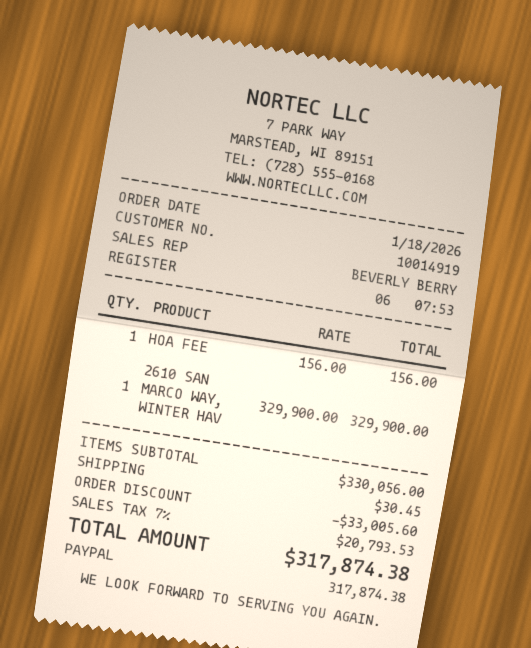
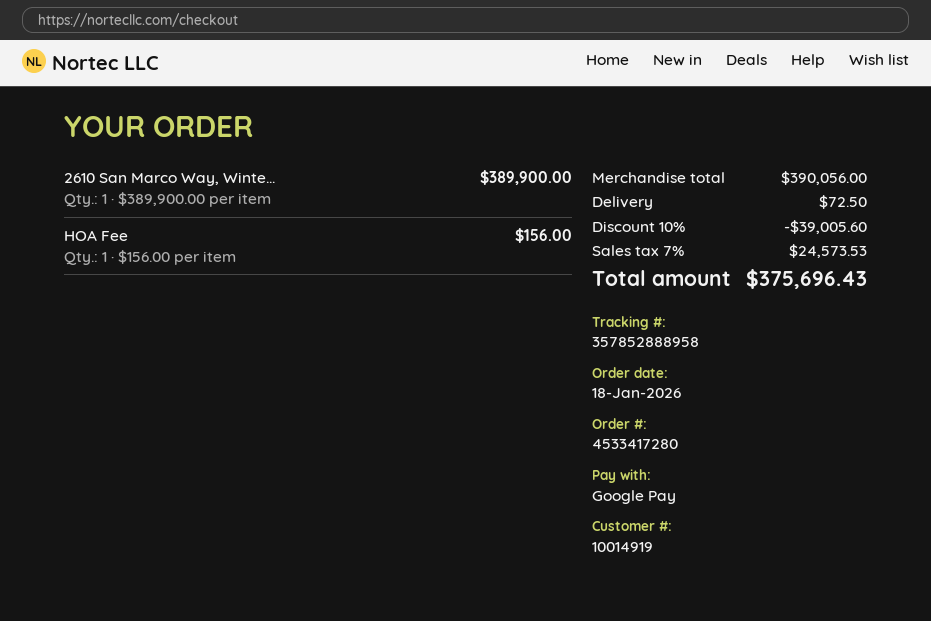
payment method: PayPal -> Google Pay
2610 SAN MARCO WAY, WINTER HAV: 1 x 329900.00 = 329900.00 -> 1 x 389900.00 = 389900.00
subtotal: 330056.00 -> 390056.00
discount: 33005.60 -> 39005.60
shipping: 30.45 -> 72.50
tax: 7% = 20793.53 -> 7% = 24573.53
total: 317874.38 -> 375696.43

